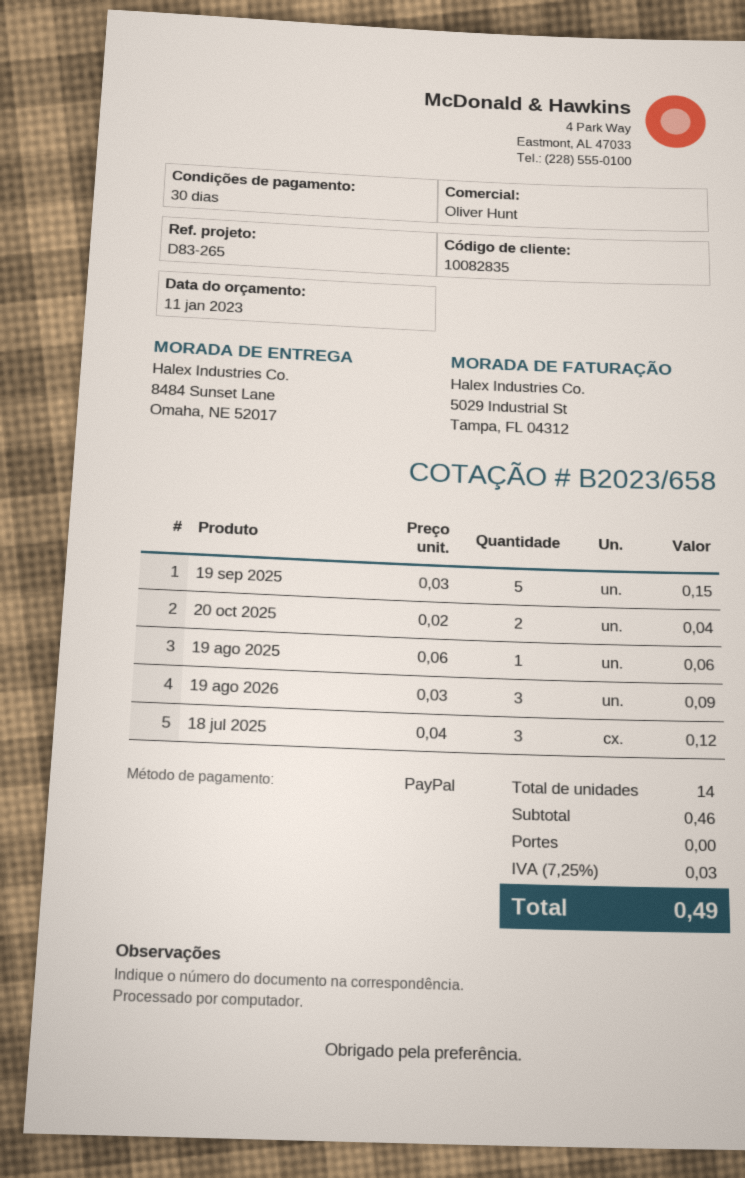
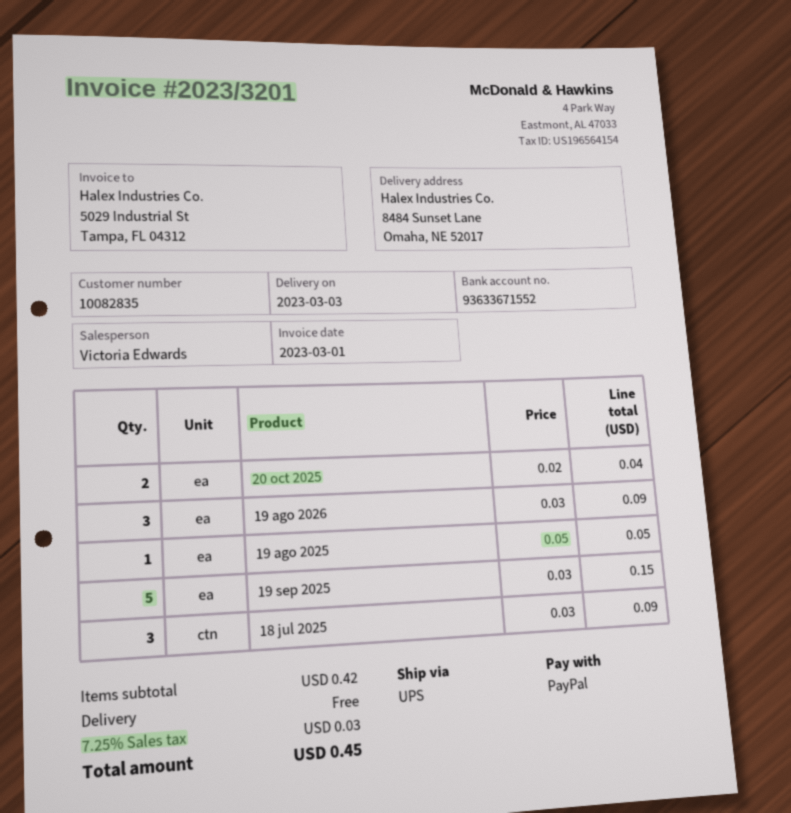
sales rep: Oliver Hunt -> Victoria Edwards
19 ago 2025: 1 x 0.06 = 0.06 -> 1 x 0.05 = 0.05
18 jul 2025: 3 x 0.04 = 0.12 -> 3 x 0.03 = 0.09
subtotal: 0.46 -> 0.42
total: 0.49 -> 0.45

